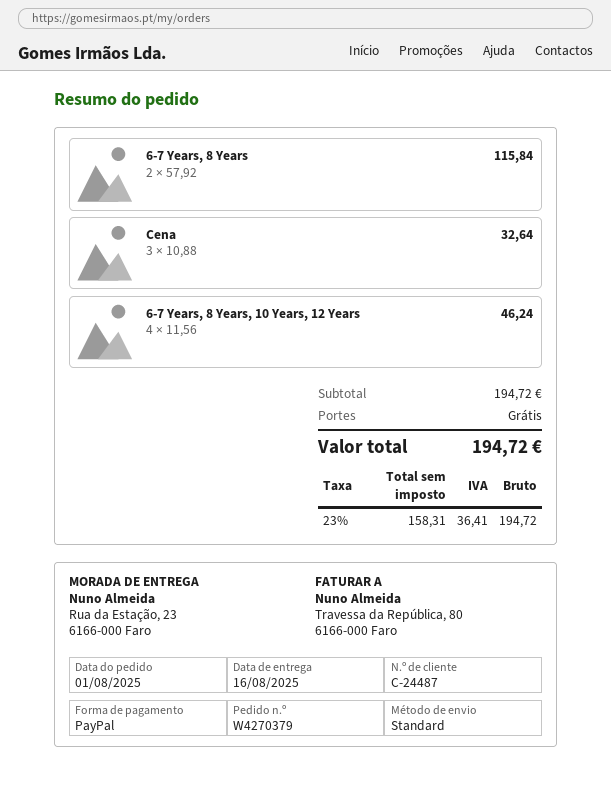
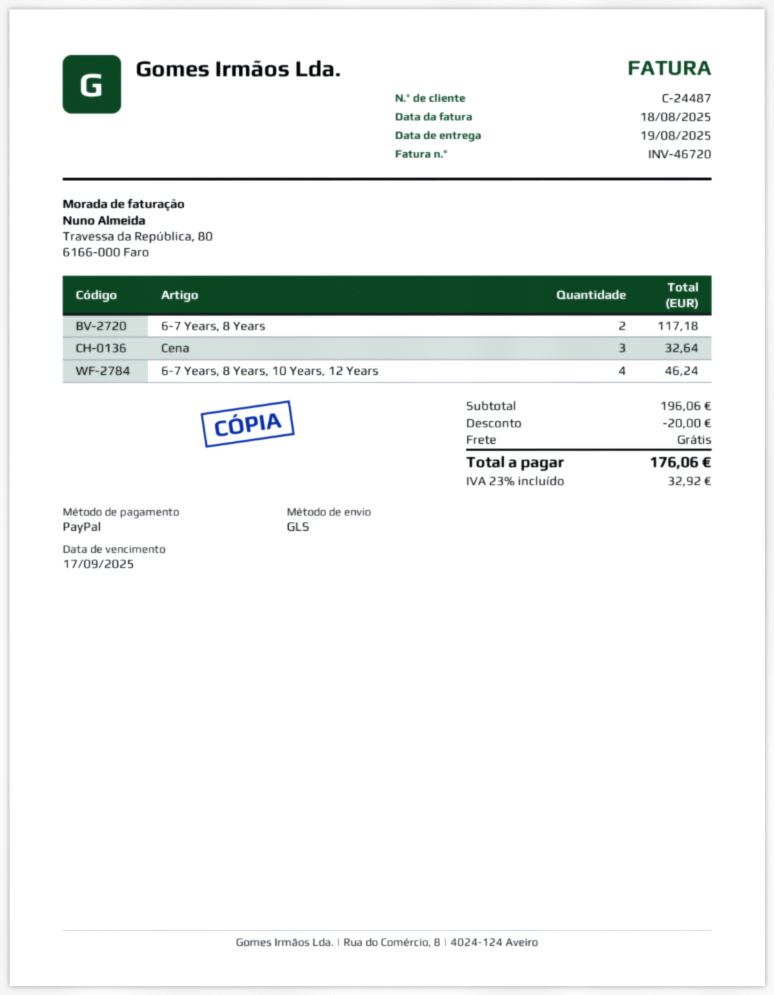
delivery date: 2025-08-16 -> 2025-08-19
shipping method: standard -> GLS
6-7 Years, 8 Years: 2 for 115.84 -> 2 for 117.18
subtotal: 194.72 -> 196.06
discount: none -> 20.00
tax: 23% = 36.41 -> 23% = 32.92
total: 194.72 -> 176.06

